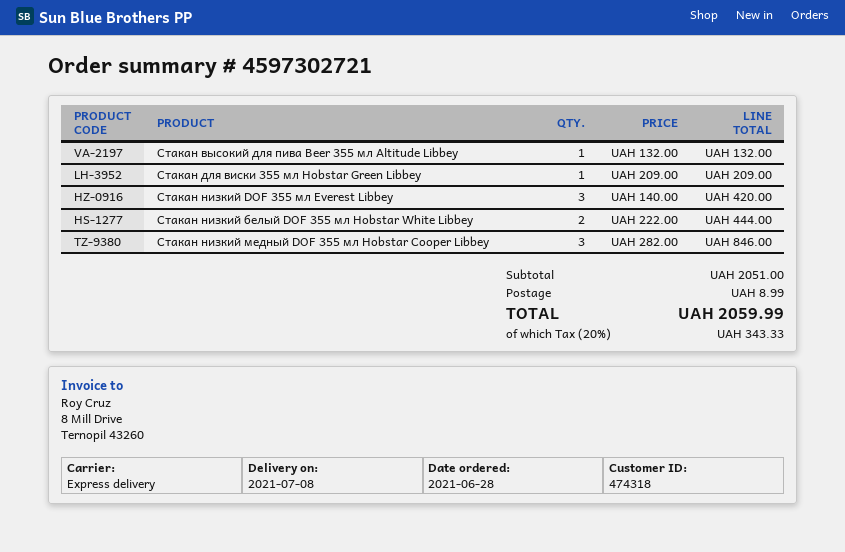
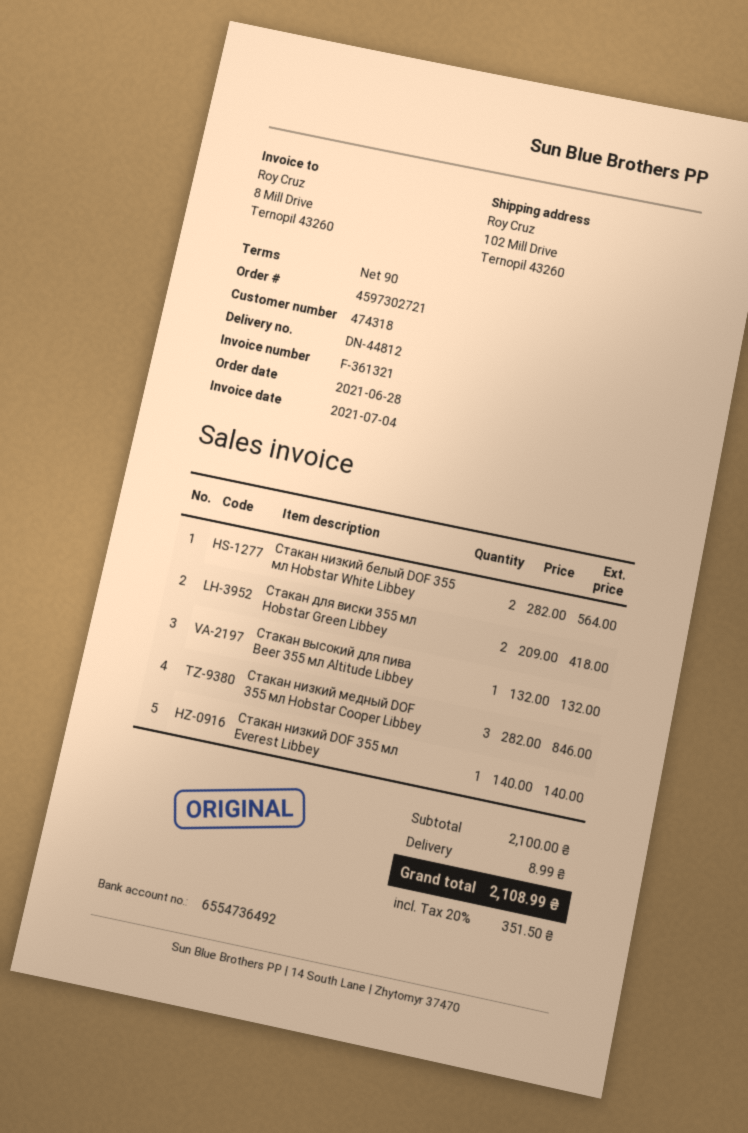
Стакан для виски 355 мл Hobstar Green Libbey: 1 x 209.00 = 209.00 -> 2 x 209.00 = 418.00
Стакан низкий DOF 355 мл Everest Libbey: 3 x 140.00 = 420.00 -> 1 x 140.00 = 140.00
Стакан низкий белый DOF 355 мл Hobstar White Libbey: 2 x 222.00 = 444.00 -> 2 x 282.00 = 564.00
subtotal: 2051.00 -> 2100.00
tax: 20% = 343.33 -> 20% = 351.50
total: 2059.99 -> 2108.99

